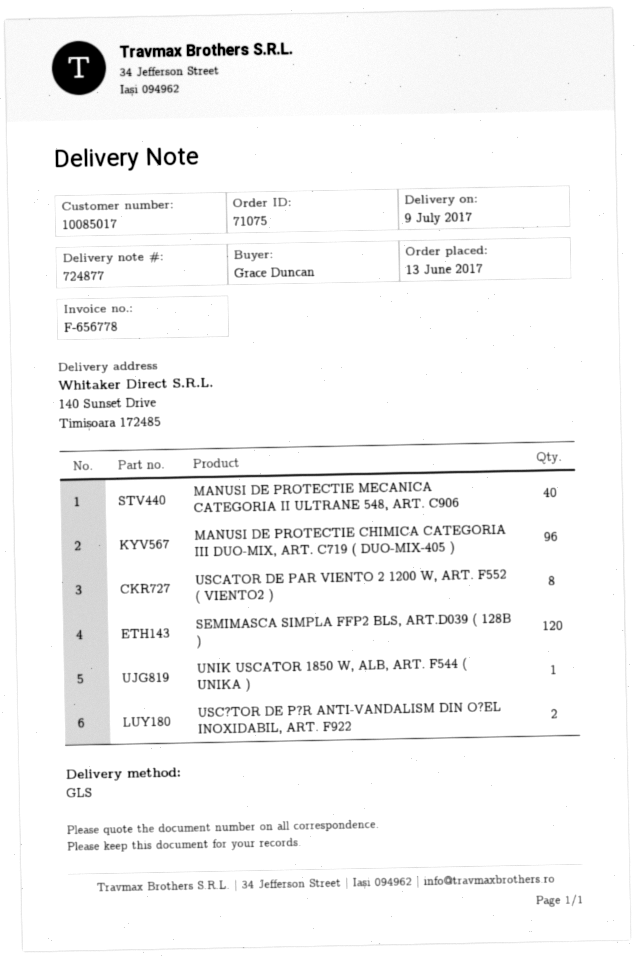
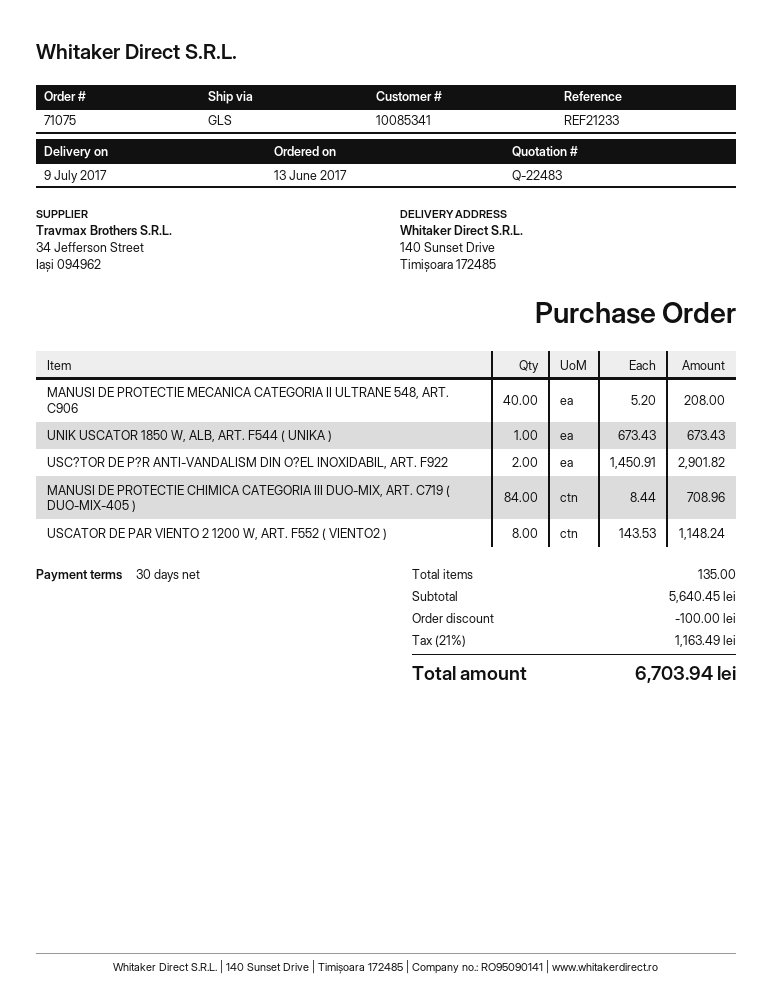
customer number: 10085017 -> 10085341
MANUSI DE PROTECTIE CHIMICA CATEGORIA III DUO-MIX, ART. C719 ( DUO-MIX-405 ): 96 -> 84
SEMIMASCA SIMPLA FFP2 BLS, ART.D039 ( 128B ): 120 -> none

